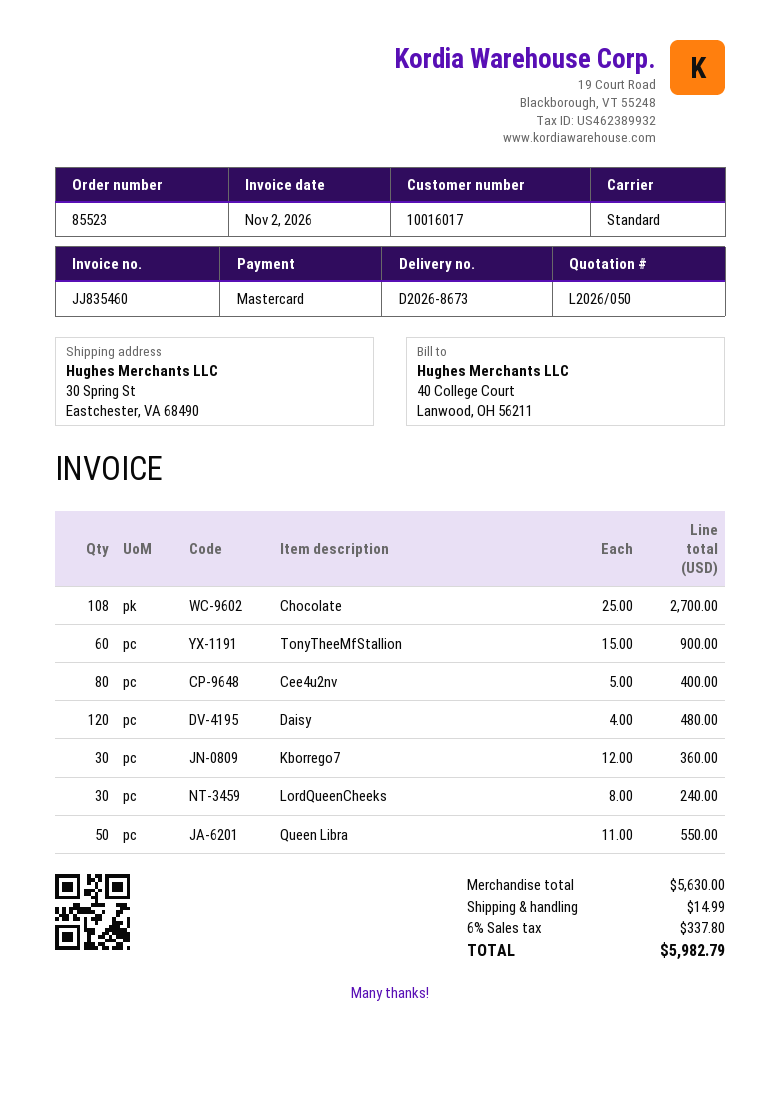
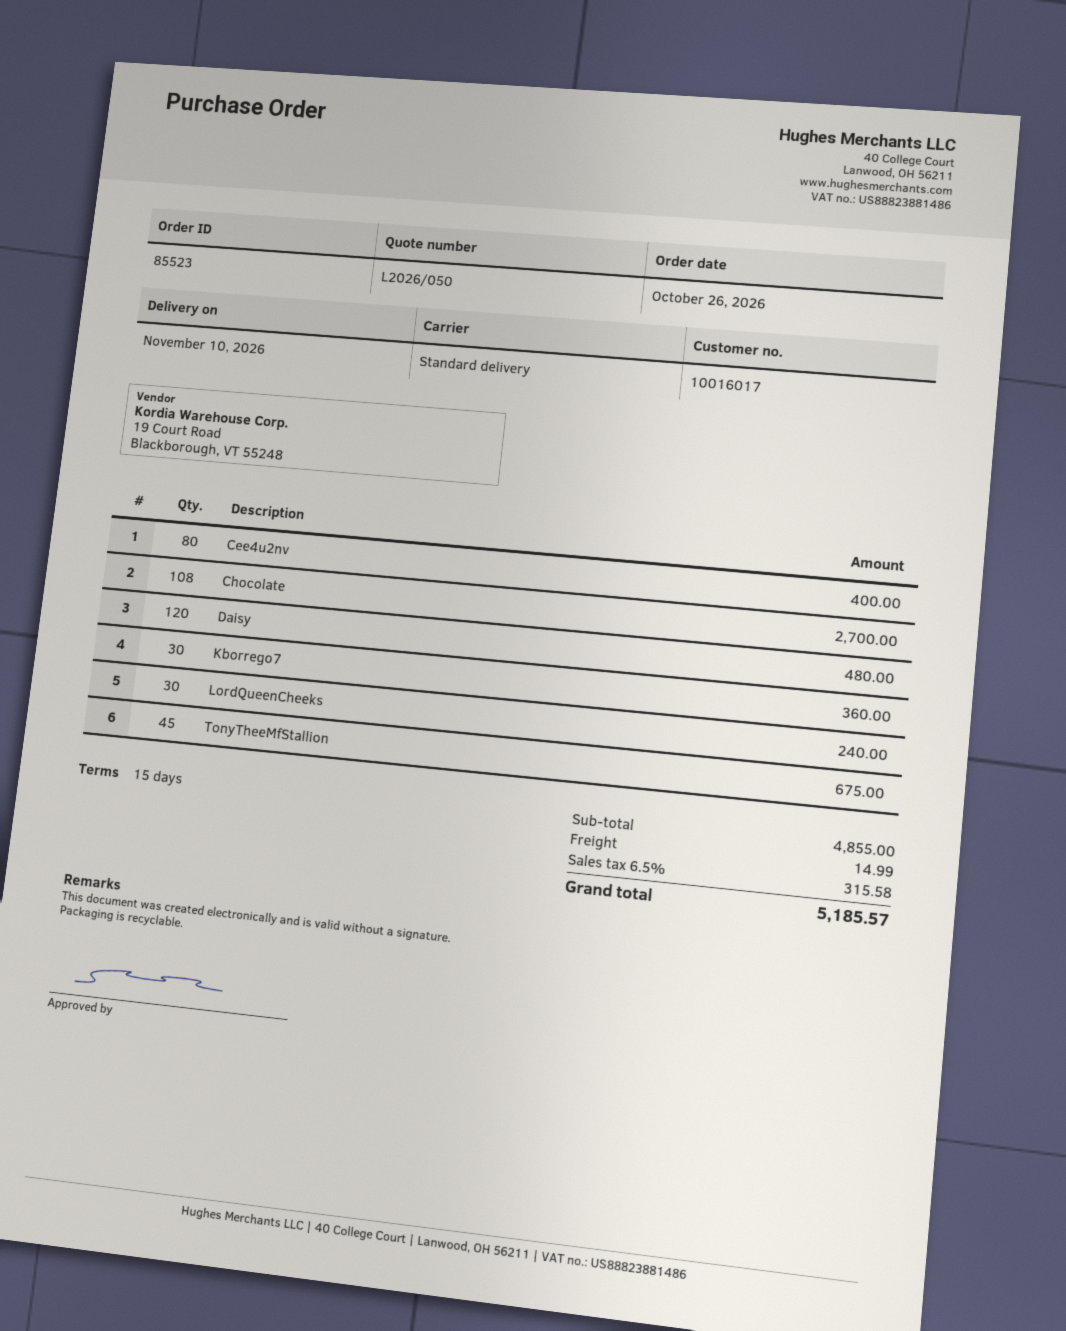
TonyTheeMfStallion: 60 for 900.00 -> 45 for 675.00
Queen Libra: 50 for 550.00 -> none
subtotal: 5630.00 -> 4855.00
tax: 6% = 337.80 -> 6.5% = 315.58
total: 5982.79 -> 5185.57

